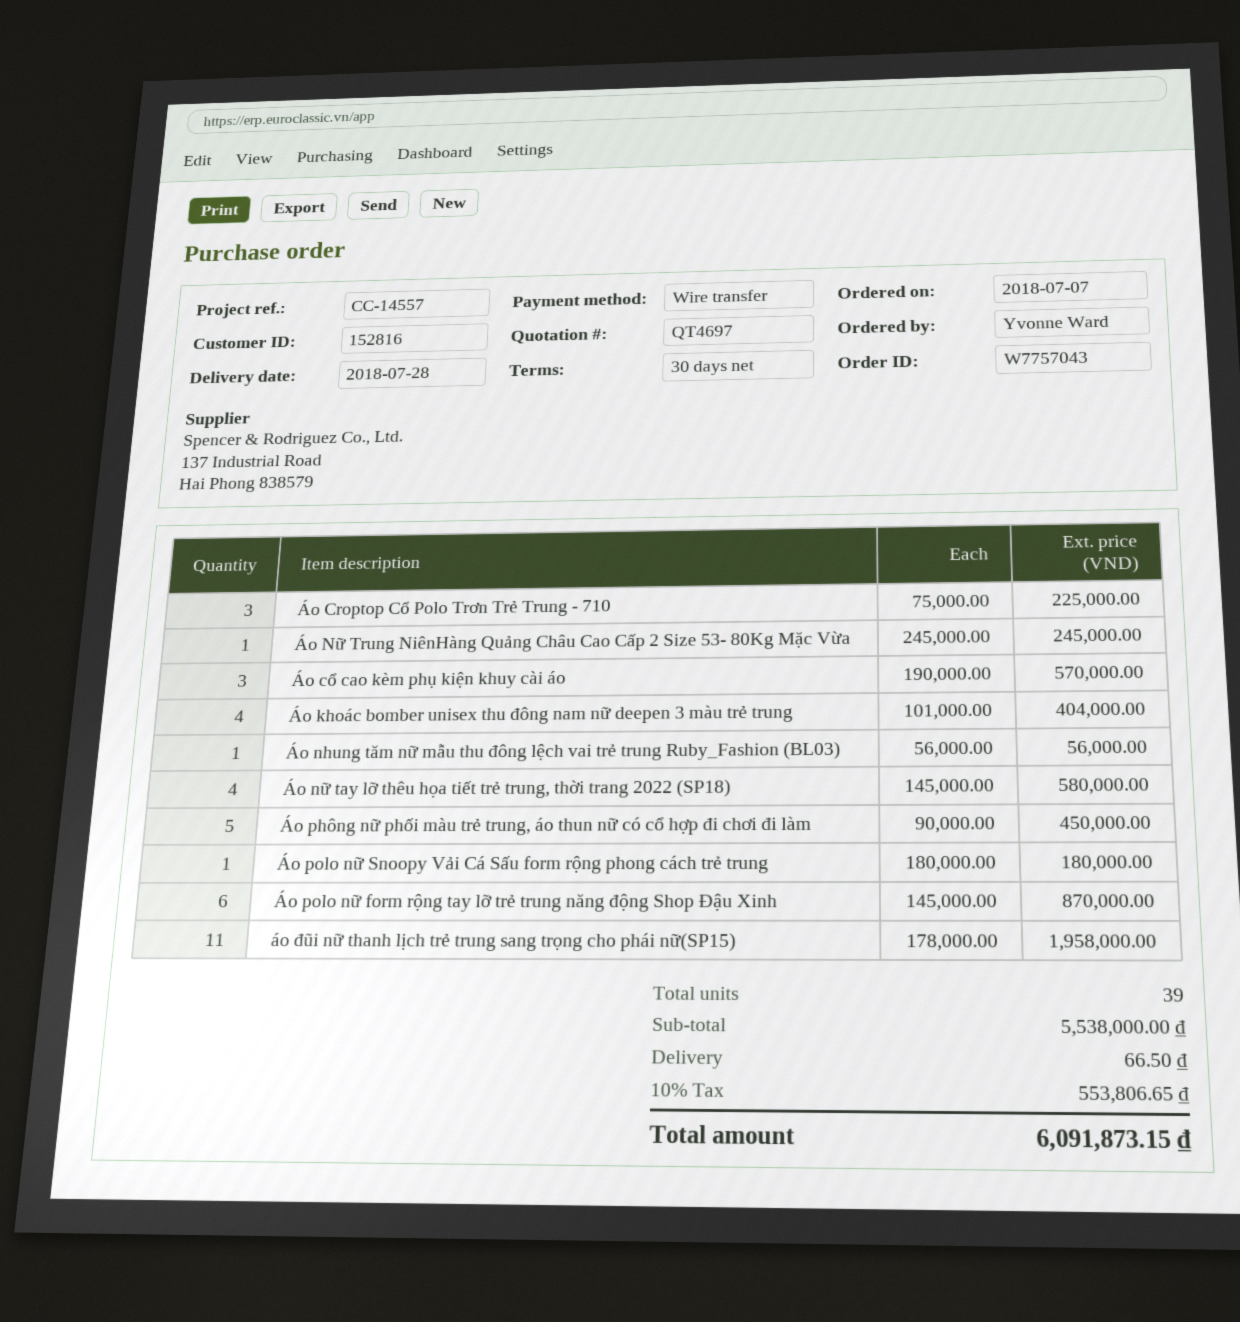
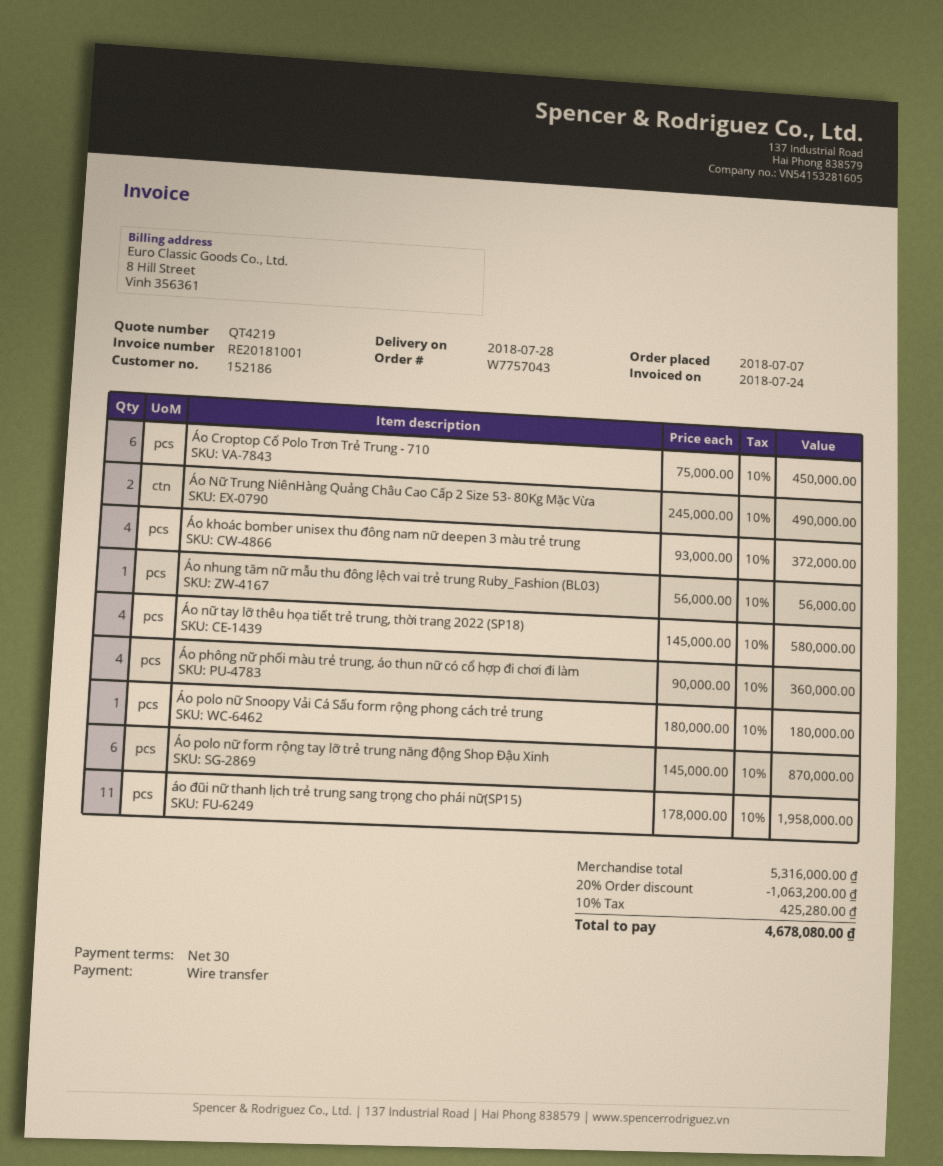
quote number: QT4697 -> QT4219
customer number: 152816 -> 152186
Áo Croptop Cổ Polo Trơn Trẻ Trung - 710: 3 x 75000.00 = 225000.00 -> 6 x 75000.00 = 450000.00
Áo Nữ Trung NiênHàng Quảng Châu Cao Cấp 2 Size 53- 80Kg Mặc Vừa: 1 x 245000.00 = 245000.00 -> 2 x 245000.00 = 490000.00
Áo cổ cao kèm phụ kiện khuy cài áo: 3 x 190000.00 = 570000.00 -> none
Áo khoác bomber unisex thu đông nam nữ deepen 3 màu trẻ trung: 4 x 101000.00 = 404000.00 -> 4 x 93000.00 = 372000.00
Áo phông nữ phối màu trẻ trung, áo thun nữ có cổ hợp đi chơi đi làm: 5 x 90000.00 = 450000.00 -> 4 x 90000.00 = 360000.00
subtotal: 5538000.00 -> 5316000.00
discount: none -> 20% = 1063200.00
shipping: 66.50 -> none
tax: 10% = 553806.65 -> 10% = 425280.00
total: 6091873.15 -> 4678080.00

